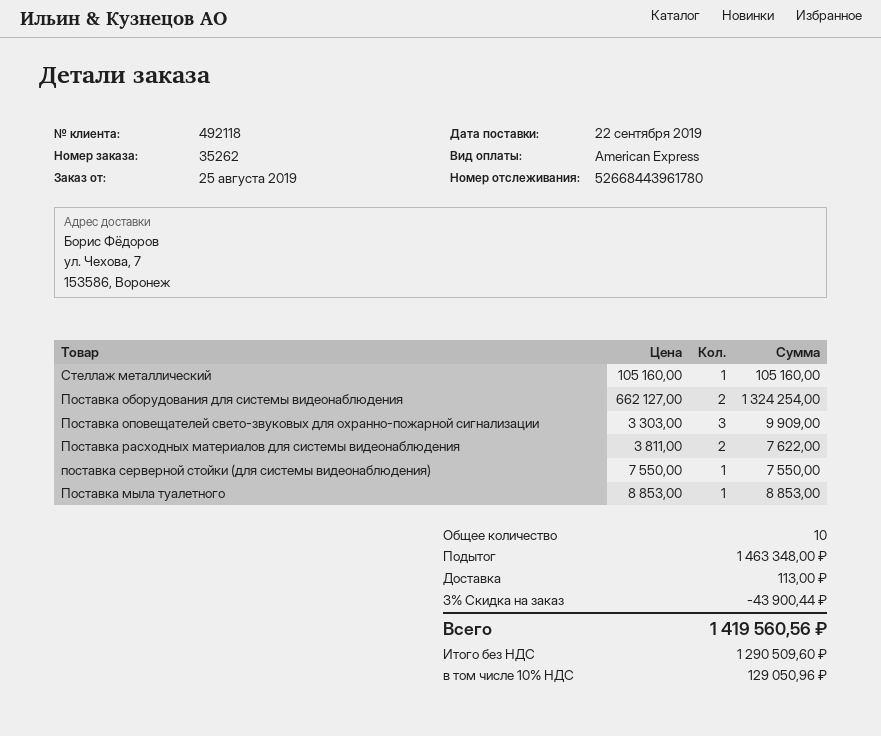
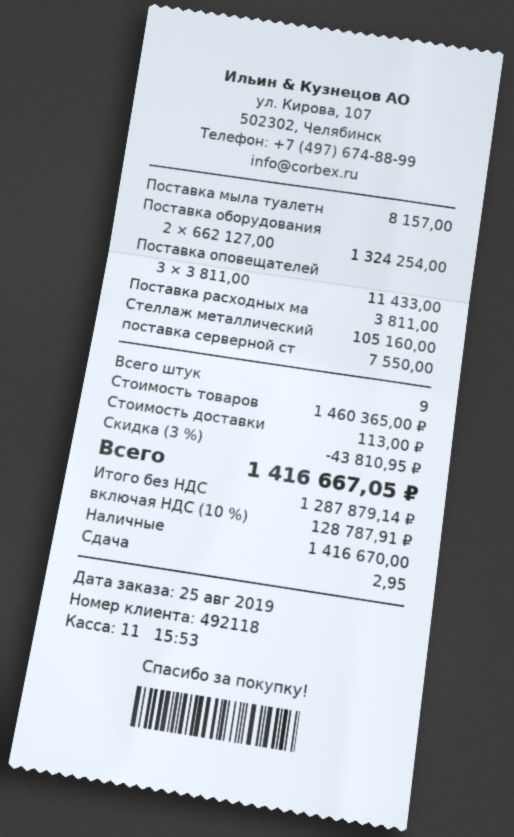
payment method: American Express -> cash
Поставка оповещателей свето-звуковых для охранно-пожарной сигнализации: 3 x 3303.00 = 9909.00 -> 3 x 3811.00 = 11433.00
Поставка расходных материалов для системы видеонаблюдения: 2 x 3811.00 = 7622.00 -> 1 x 3811.00 = 3811.00
Поставка мыла туалетного: 1 x 8853.00 = 8853.00 -> 1 x 8157.00 = 8157.00
total quantity: 10 -> 9
subtotal: 1463348.00 -> 1460365.00
discount: 3% = 43900.44 -> 3% = 43810.95
net: 1290509.60 -> 1287879.14
tax: 10% = 129050.96 -> 10% = 128787.91
total: 1419560.56 -> 1416667.05

